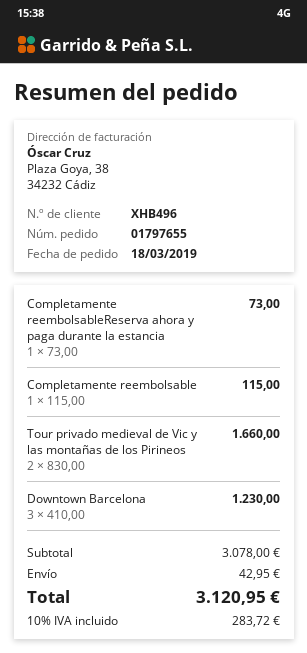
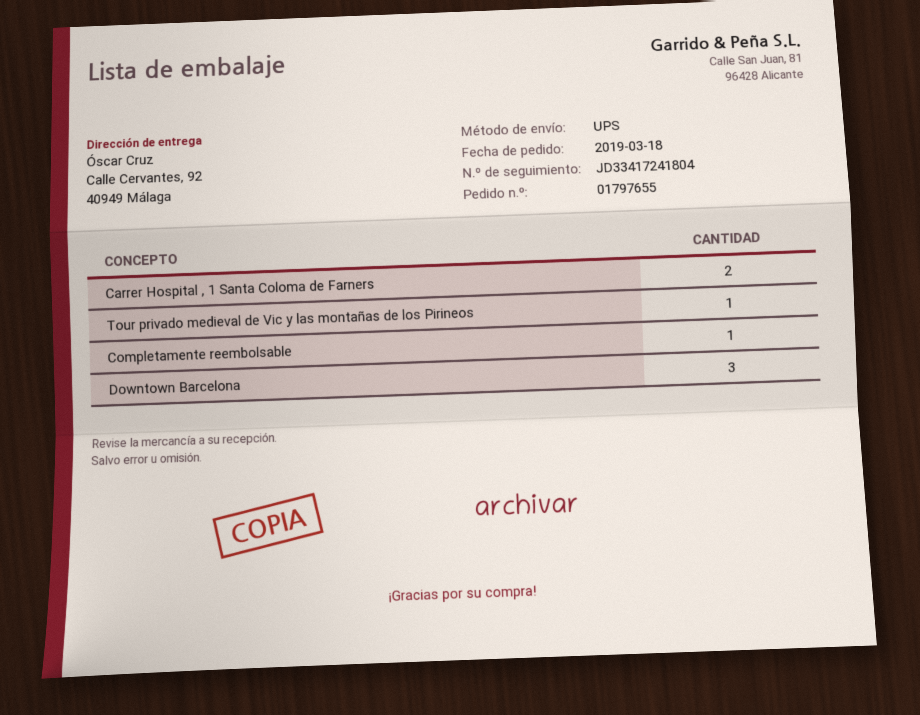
Completamente reembolsableReserva ahora y paga durante la estancia: 1 -> none
Tour privado medieval de Vic y las montañas de los Pirineos: 2 -> 1
Carrer Hospital , 1 Santa Coloma de Farners: none -> 2

